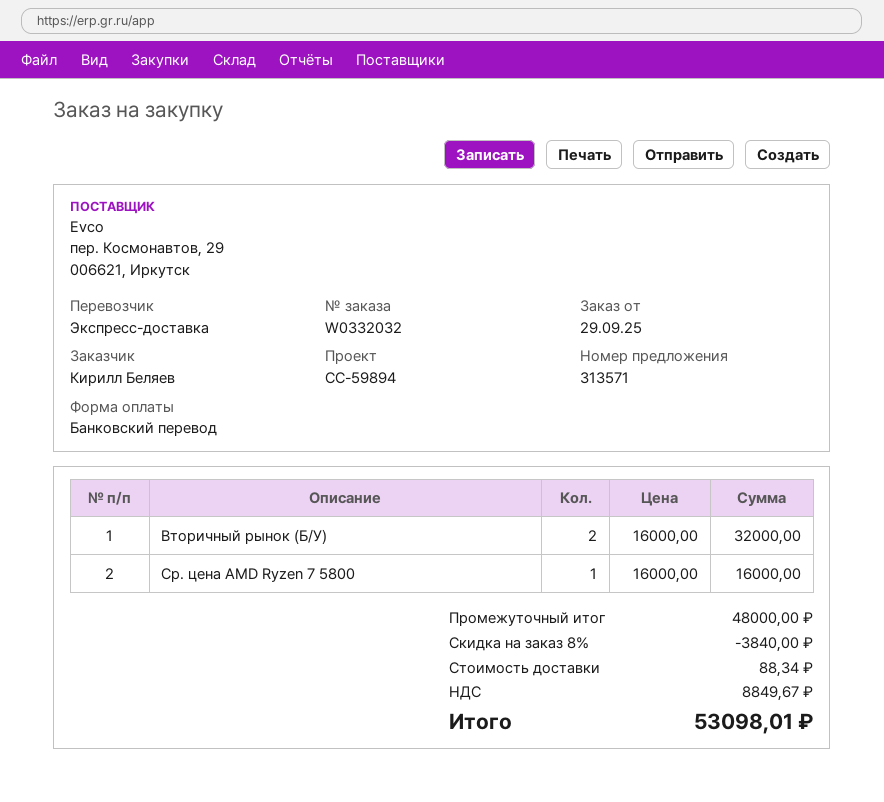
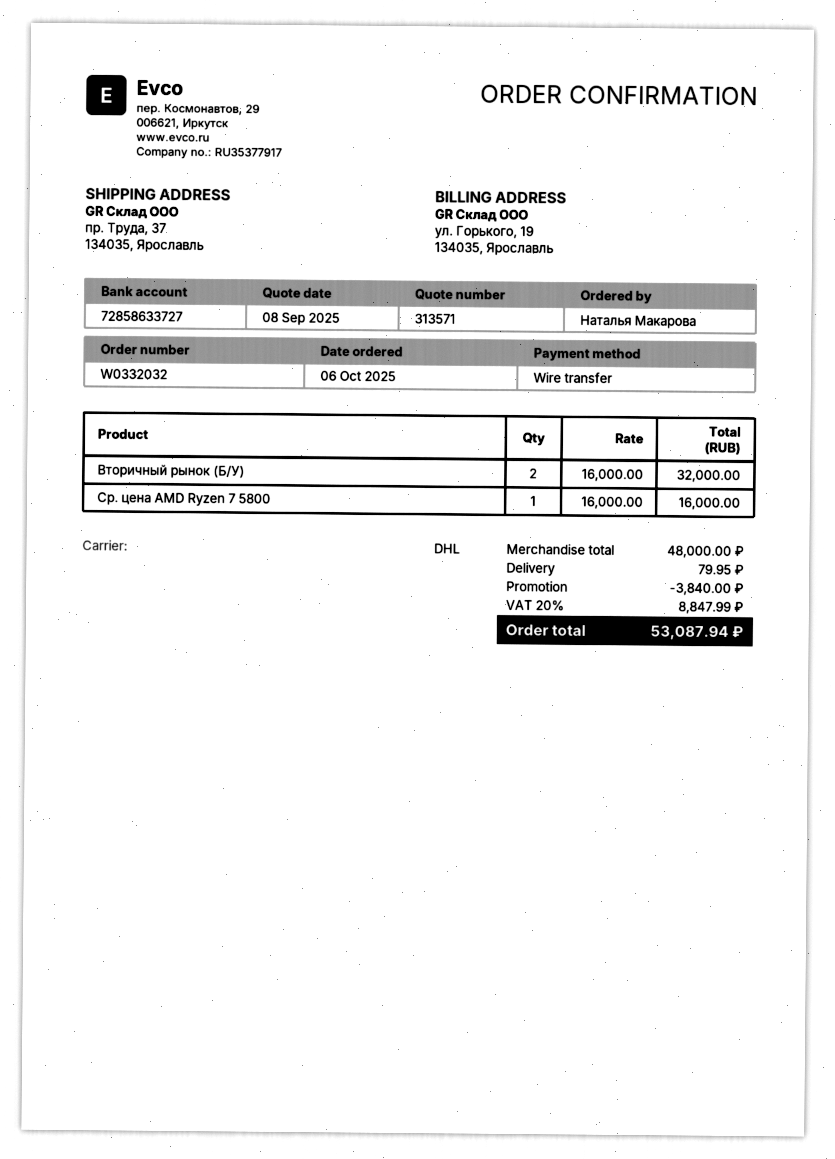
order date: 2025-09-29 -> 2025-10-06
ordered by: Кирилл Беляев -> Наталья Макарова
shipping method: express -> DHL
shipping: 88.34 -> 79.95
tax: 8849.67 -> 8847.99
total: 53098.01 -> 53087.94

